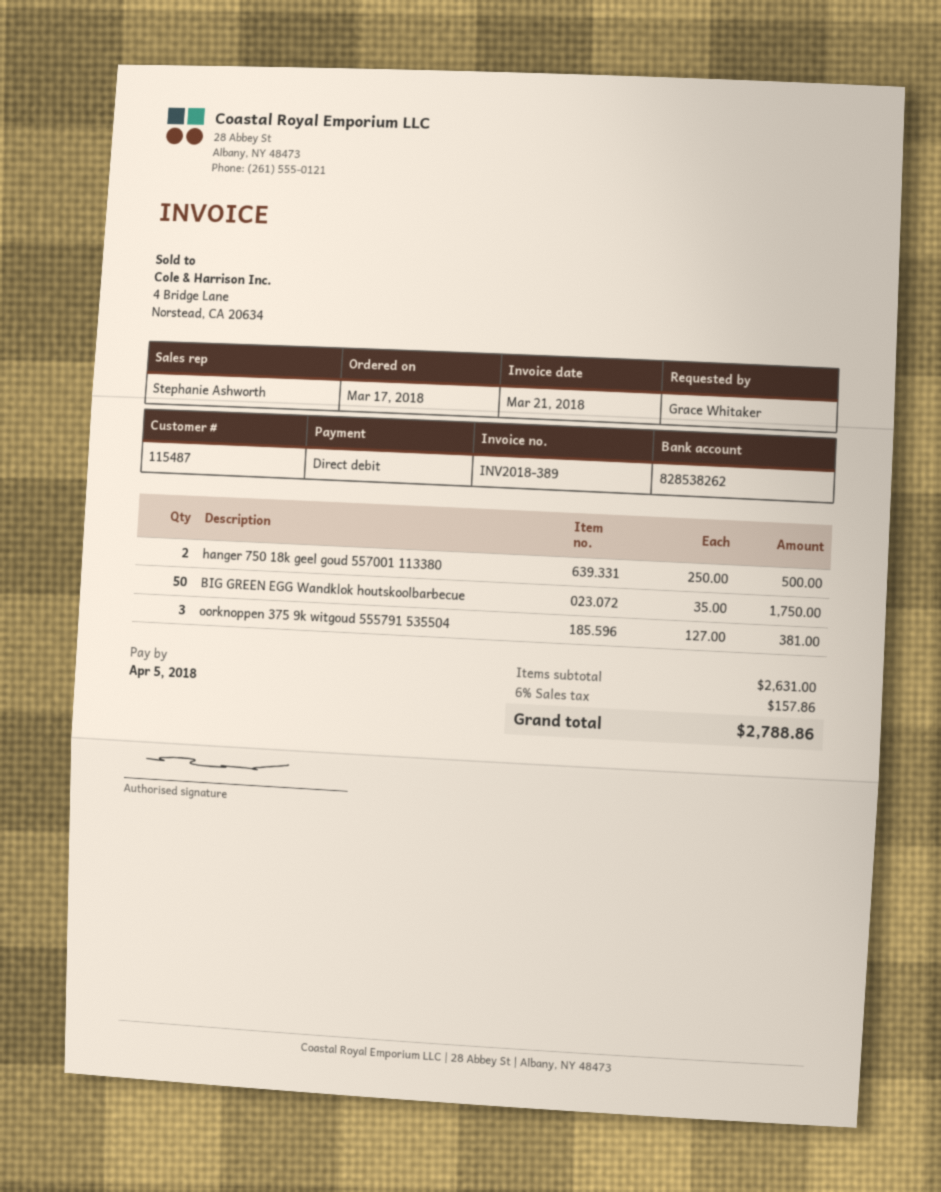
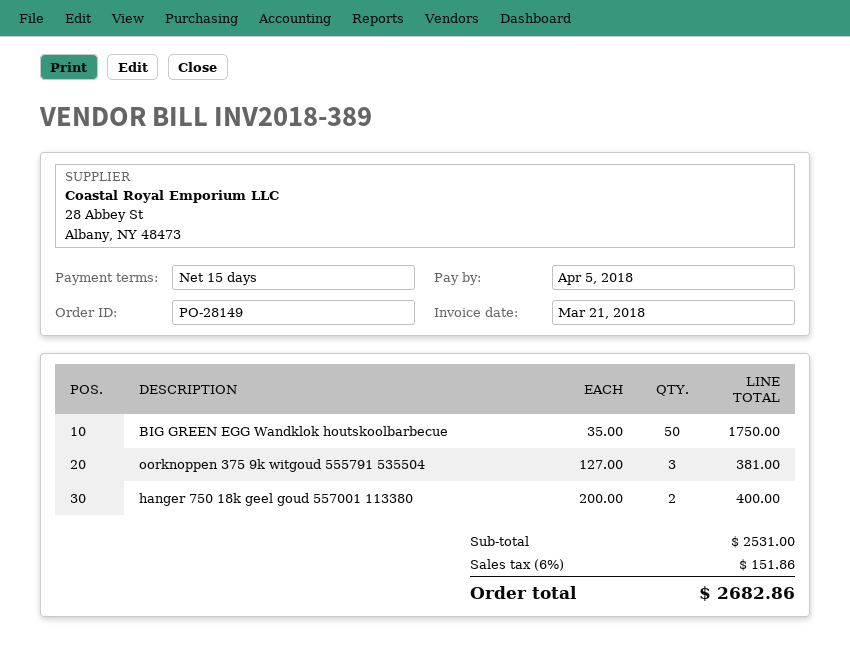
hanger 750 18k geel goud 557001 113380: 2 x 250.00 = 500.00 -> 2 x 200.00 = 400.00
subtotal: 2631.00 -> 2531.00
tax: 6% = 157.86 -> 6% = 151.86
total: 2788.86 -> 2682.86

